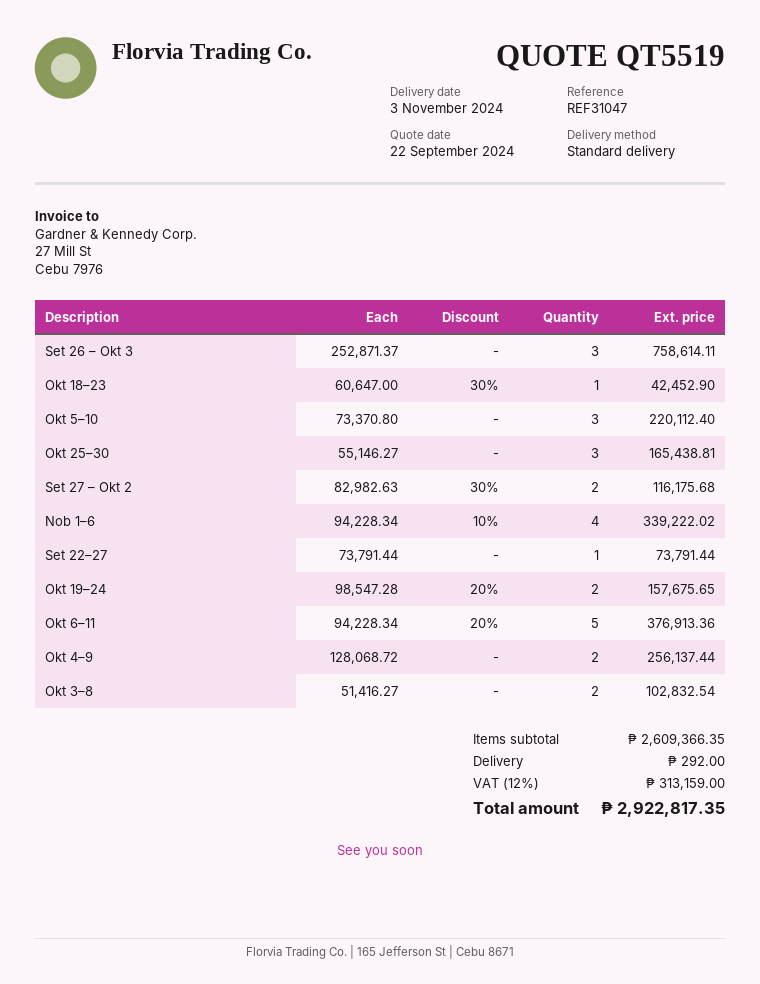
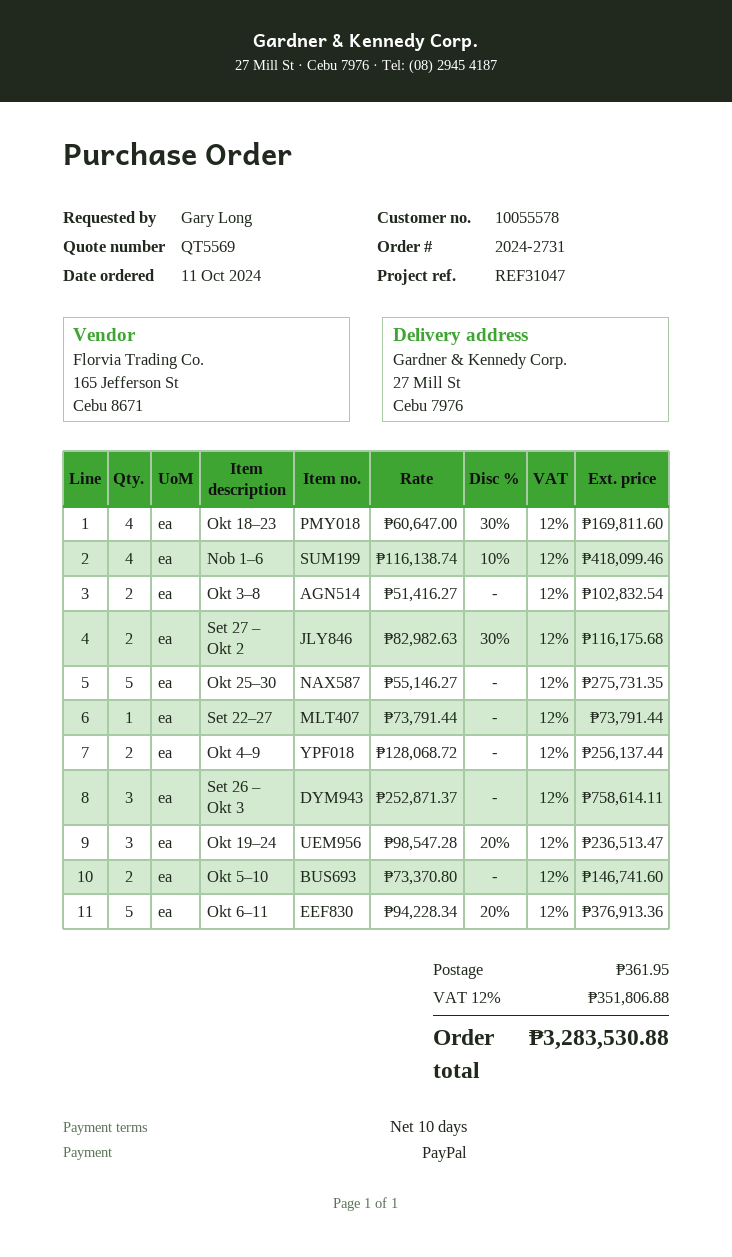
quote number: QT5519 -> QT5569
Okt 18–23: 1 x 60647.00 - 30% = 42452.90 -> 4 x 60647.00 - 30% = 169811.60
Okt 5–10: 3 x 73370.80 = 220112.40 -> 2 x 73370.80 = 146741.60
Okt 25–30: 3 x 55146.27 = 165438.81 -> 5 x 55146.27 = 275731.35
Nob 1–6: 4 x 94228.34 - 10% = 339222.02 -> 4 x 116138.74 - 10% = 418099.46
Okt 19–24: 2 x 98547.28 - 20% = 157675.65 -> 3 x 98547.28 - 20% = 236513.47
shipping: 292.00 -> 361.95
tax: 12% = 313159.00 -> 12% = 351806.88
total: 2922817.35 -> 3283530.88

